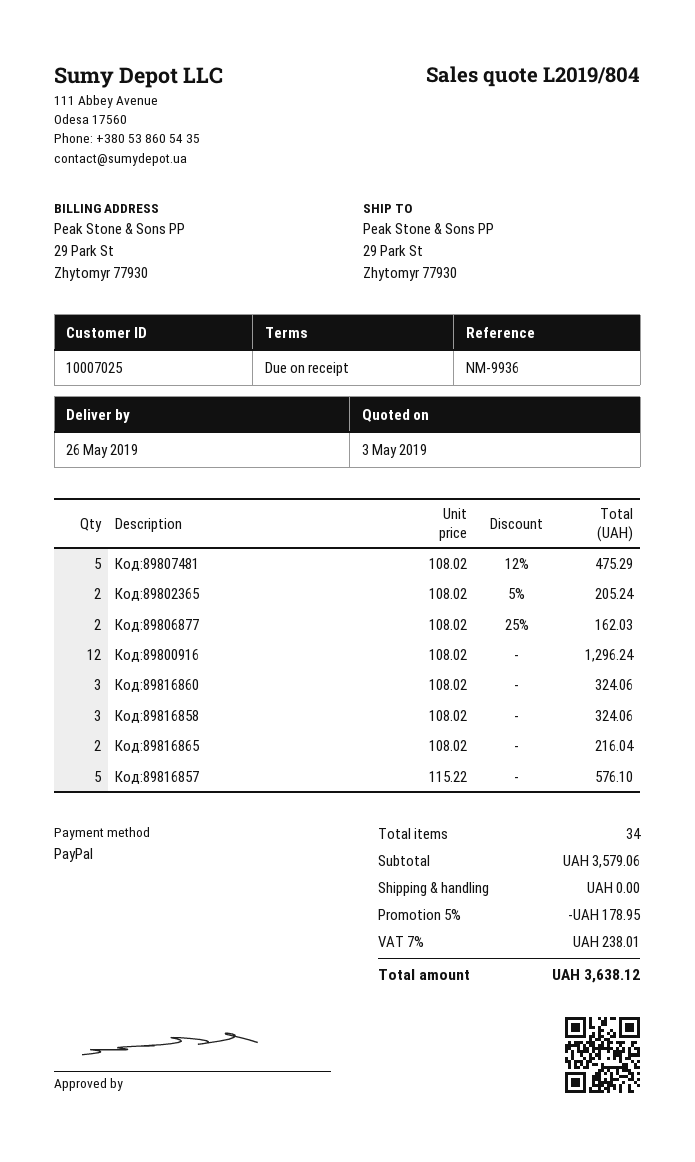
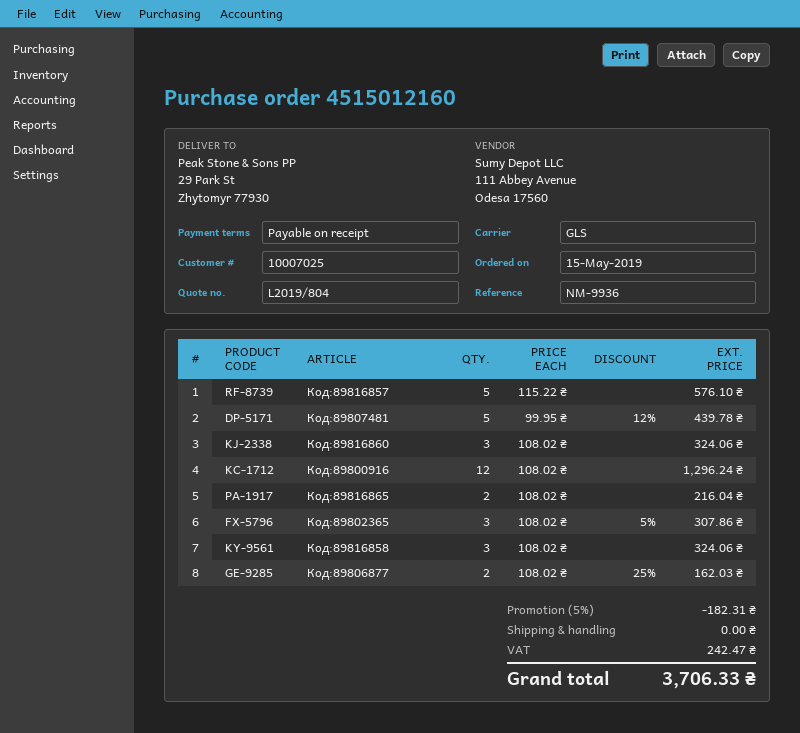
Код:89807481: 5 x 108.02 - 12% = 475.29 -> 5 x 99.95 - 12% = 439.78
Код:89802365: 2 x 108.02 - 5% = 205.24 -> 3 x 108.02 - 5% = 307.86
discount: 5% = 178.95 -> 5% = 182.31
tax: 238.01 -> 242.47
total: 3638.12 -> 3706.33

